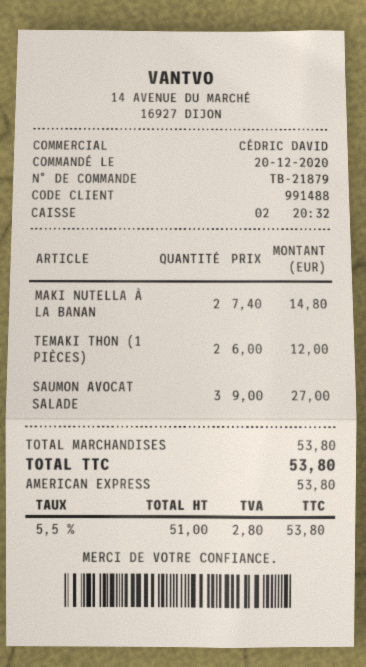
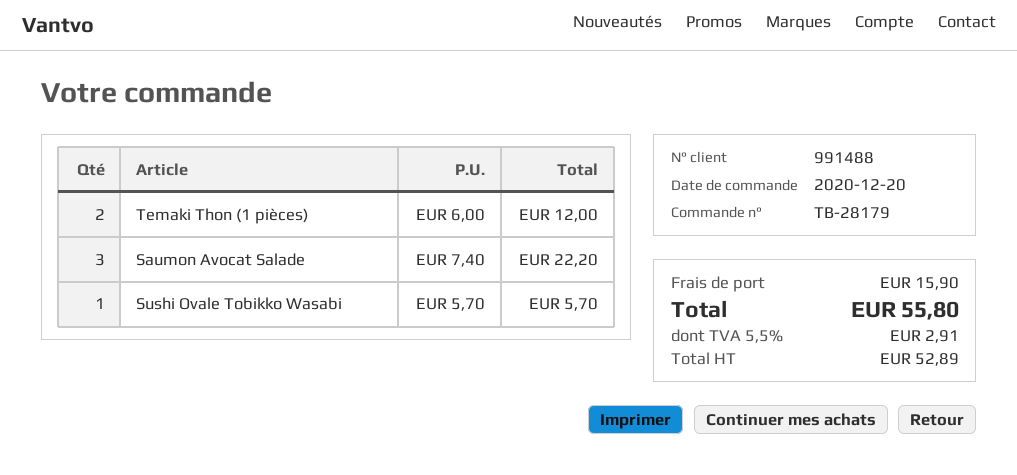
order number: TB-21879 -> TB-28179
MAKI NUTELLA À LA BANAN: 2 x 7.40 = 14.80 -> none
SAUMON AVOCAT SALADE: 3 x 9.00 = 27.00 -> 3 x 7.40 = 22.20
Sushi Ovale Tobikko Wasabi: none -> 1 x 5.70 = 5.70
shipping: none -> 15.90
net: 51.00 -> 52.89
tax: 5.5% = 2.80 -> 5.5% = 2.91
total: 53.80 -> 55.80

